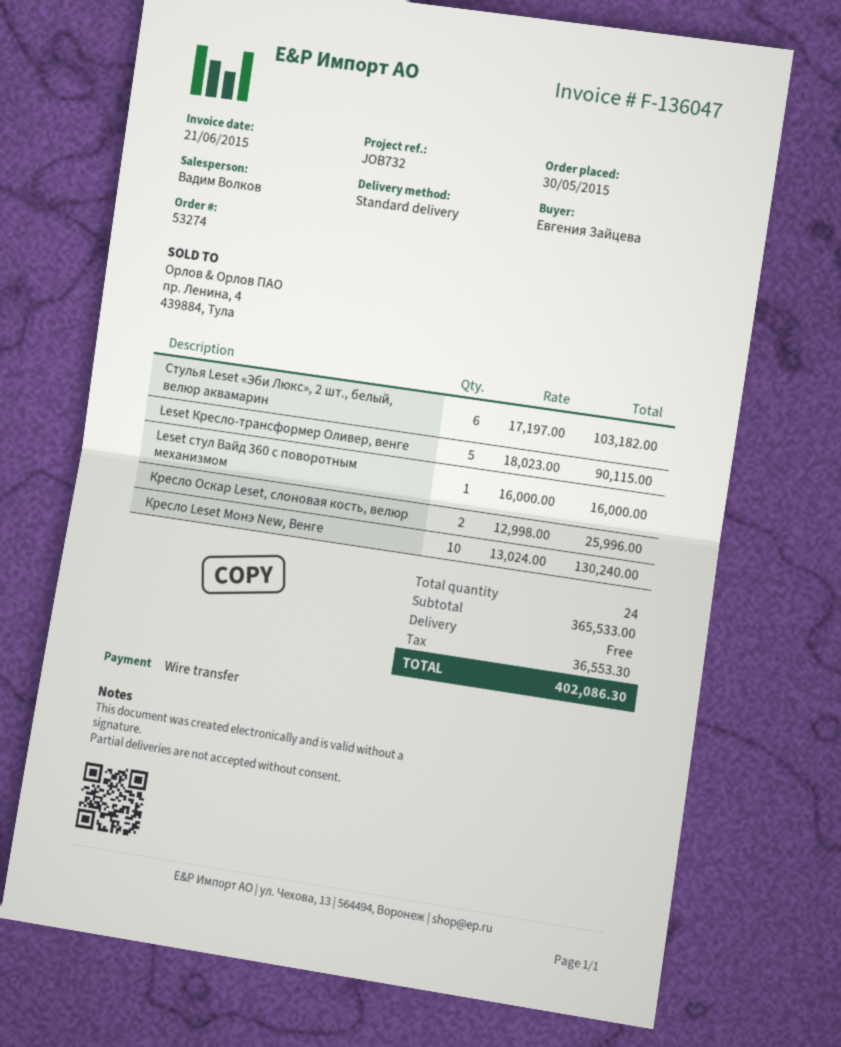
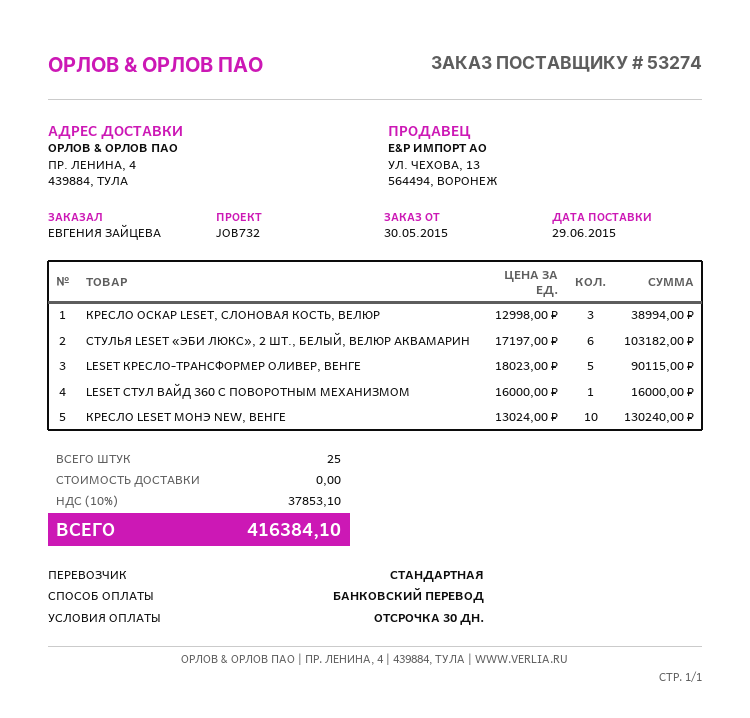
Кресло Оскар Leset, слоновая кость, велюр: 2 x 12998.00 = 25996.00 -> 3 x 12998.00 = 38994.00
total quantity: 24 -> 25
tax: 36553.30 -> 37853.10
total: 402086.30 -> 416384.10

